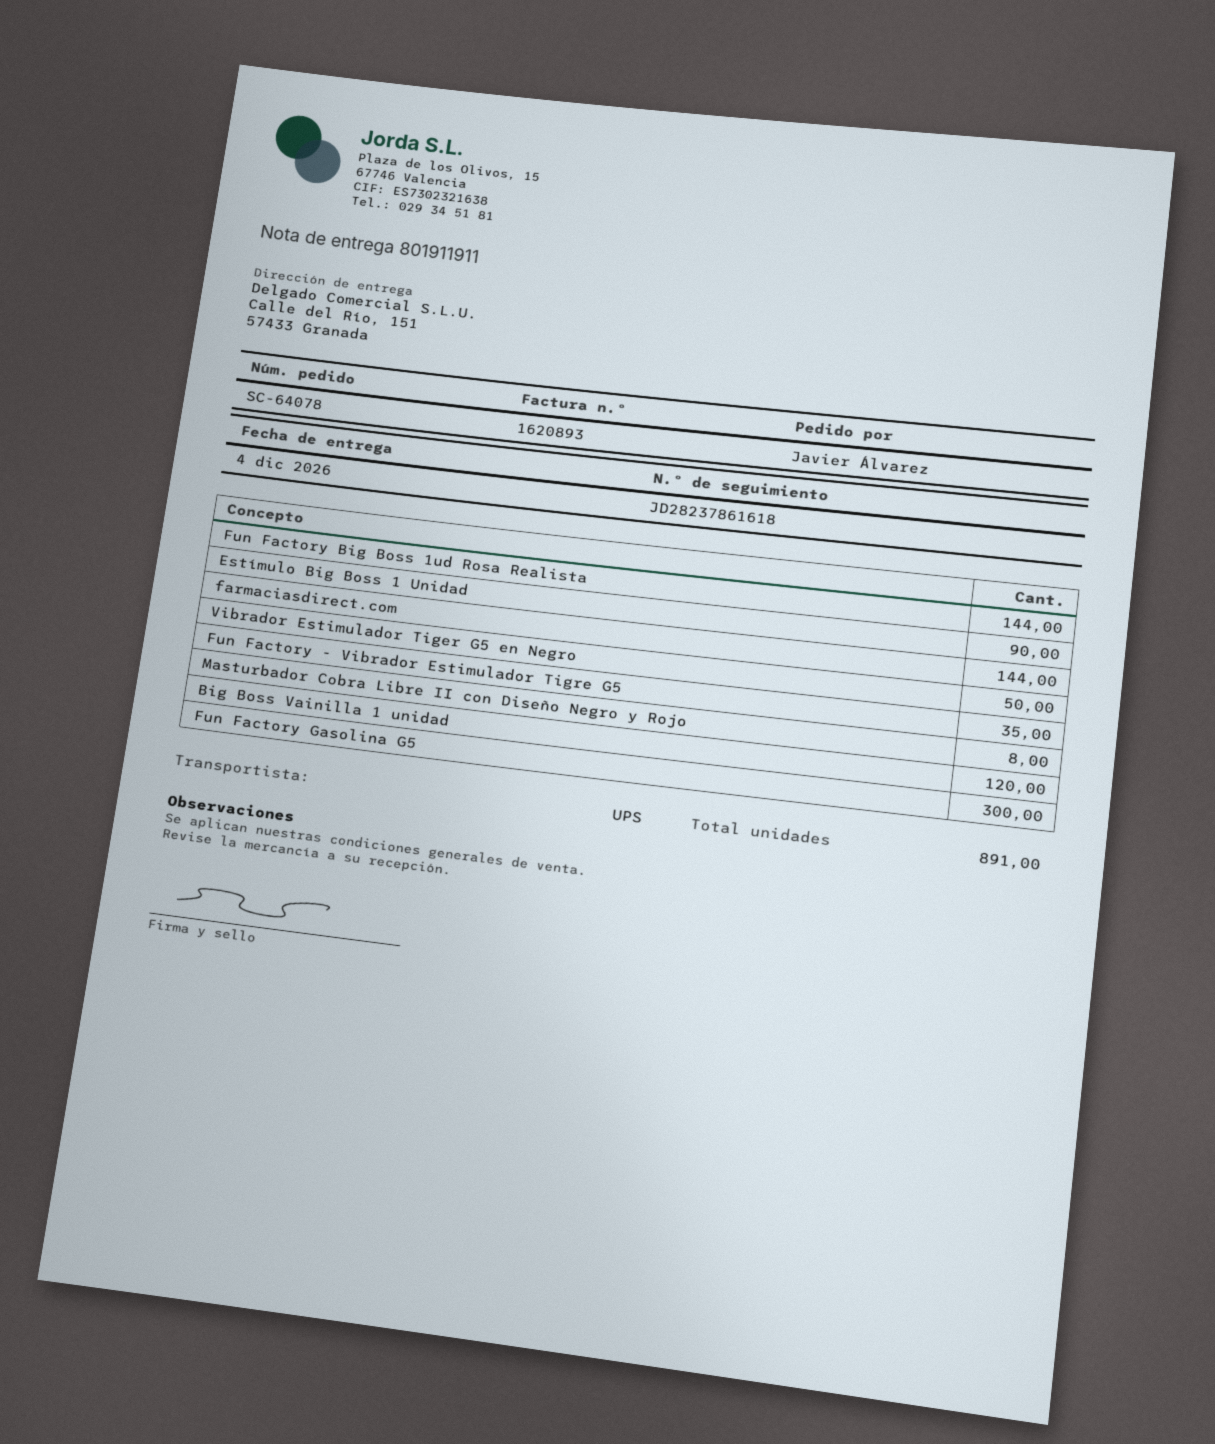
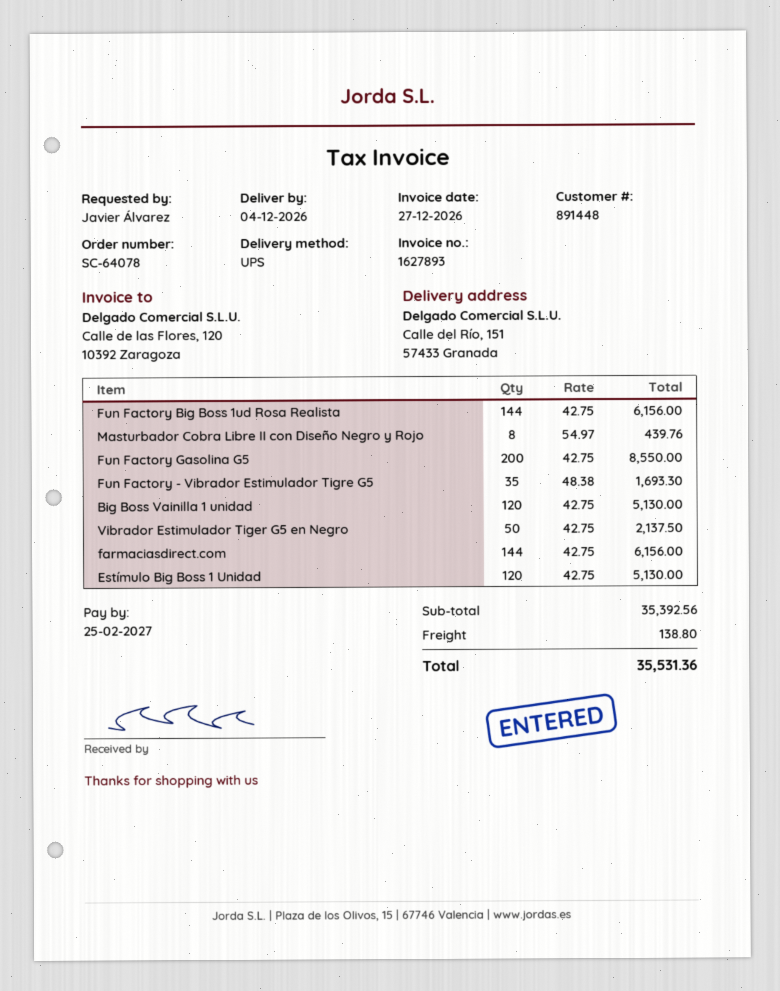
invoice number: 1620893 -> 1627893
Estímulo Big Boss 1 Unidad: 90 -> 120
Fun Factory Gasolina G5: 300 -> 200

